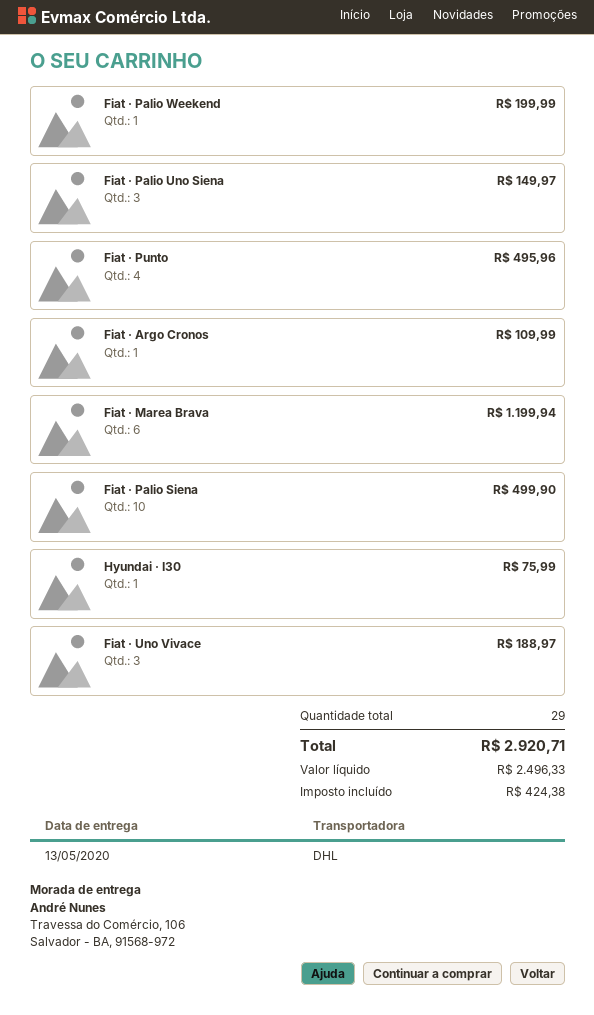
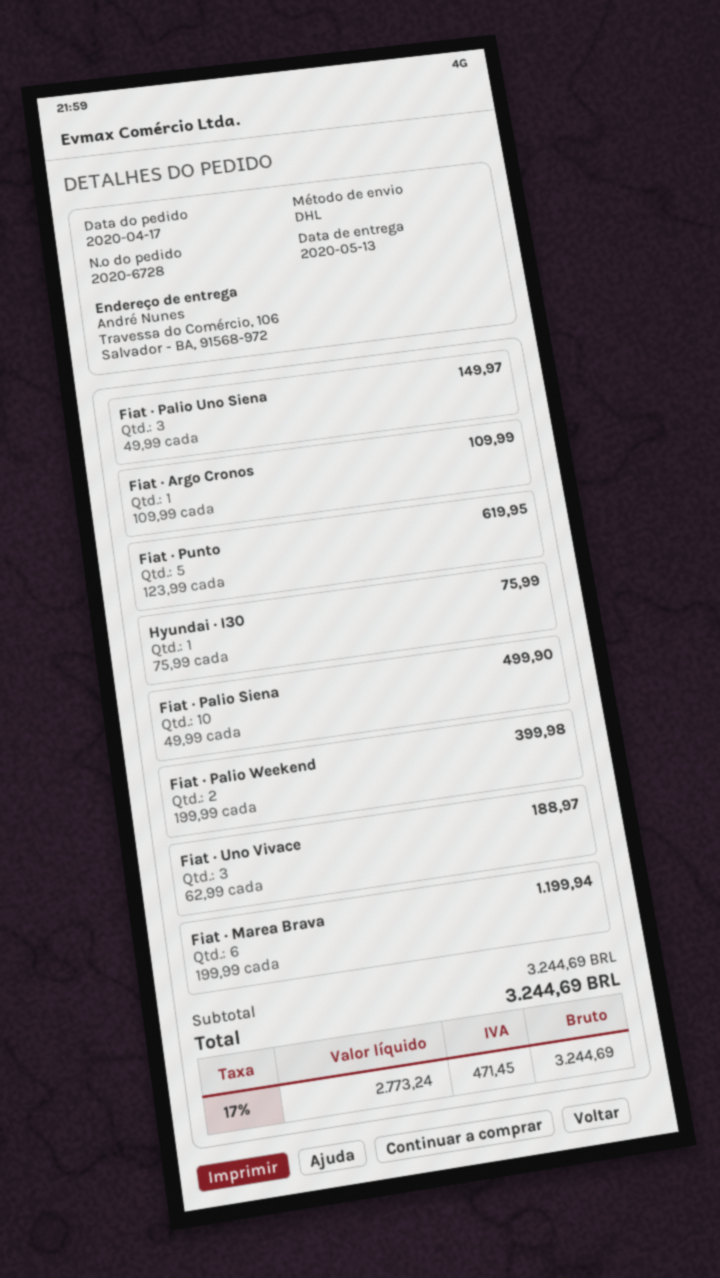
Fiat · Palio Weekend: 1 for 199.99 -> 2 for 399.98
Fiat · Punto: 4 for 495.96 -> 5 for 619.95
net: 2496.33 -> 2773.24
tax: 424.38 -> 471.45
total: 2920.71 -> 3244.69

